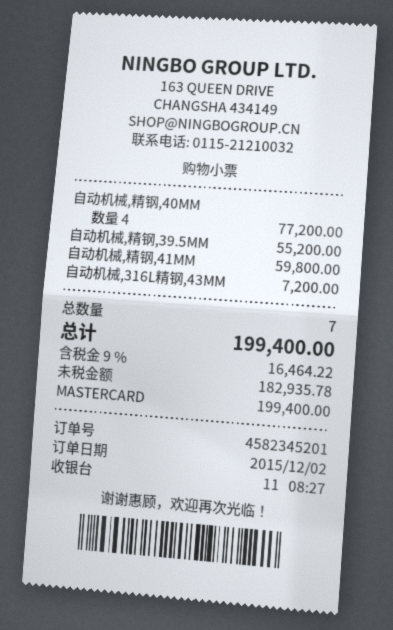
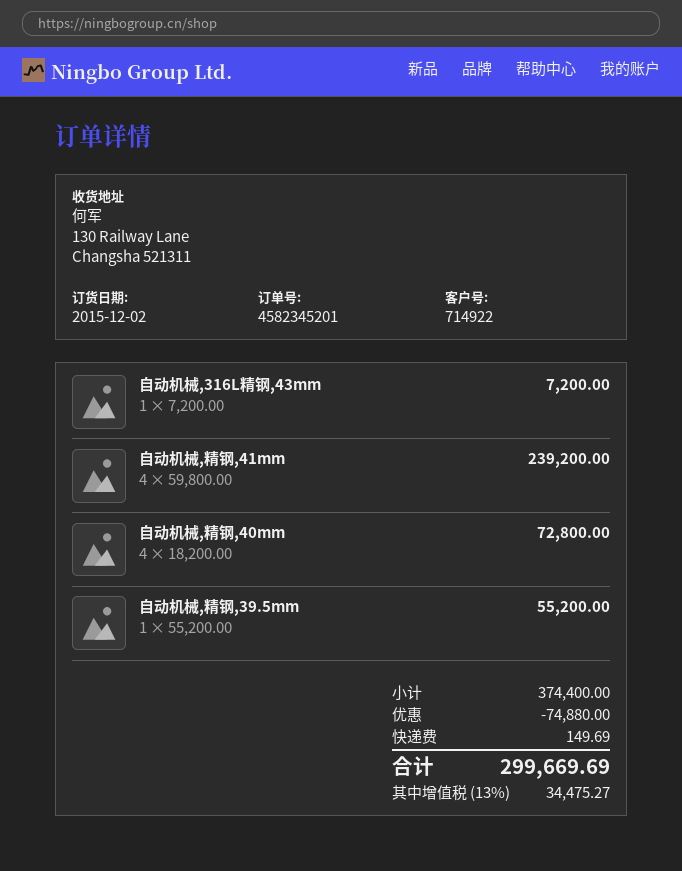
自动机械,精钢,40MM: 4 for 77200.00 -> 4 for 72800.00
自动机械,精钢,41MM: 1 for 59800.00 -> 4 for 239200.00
discount: none -> 74880.00
shipping: none -> 149.69
tax: 9% = 16464.22 -> 13% = 34475.27
total: 199400.00 -> 299669.69

